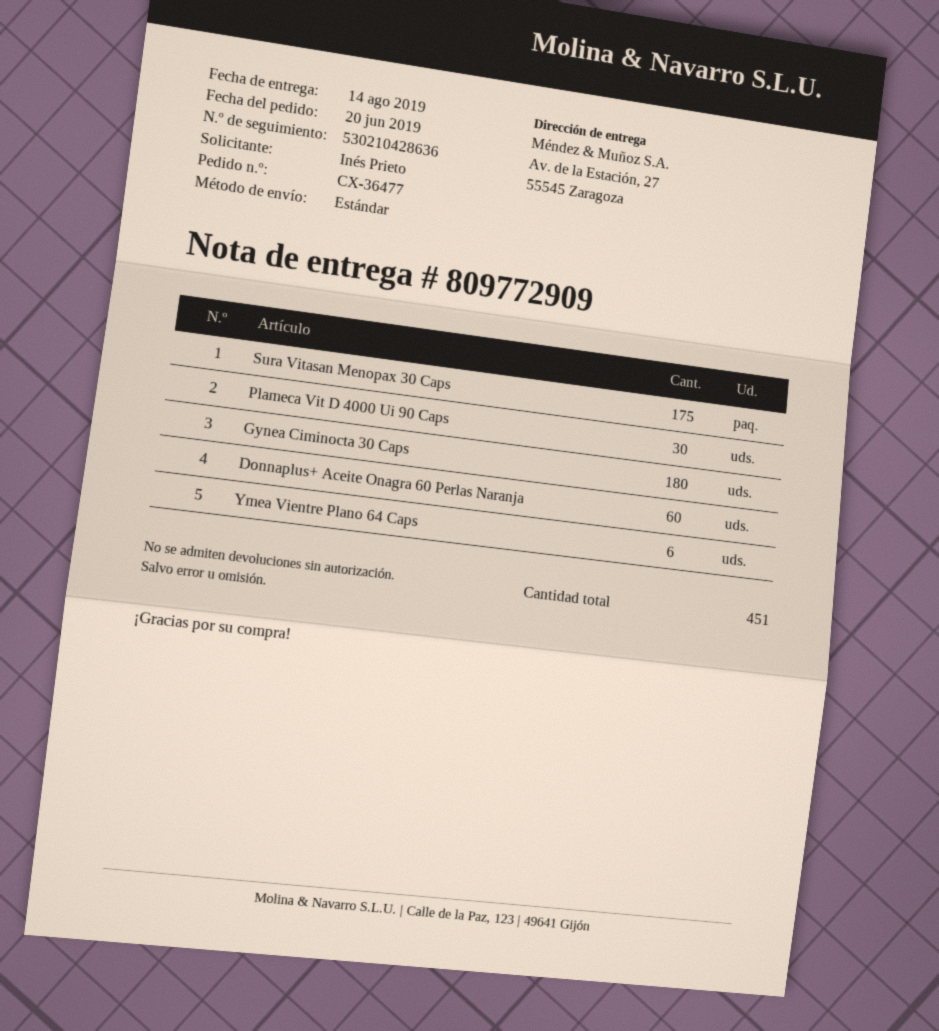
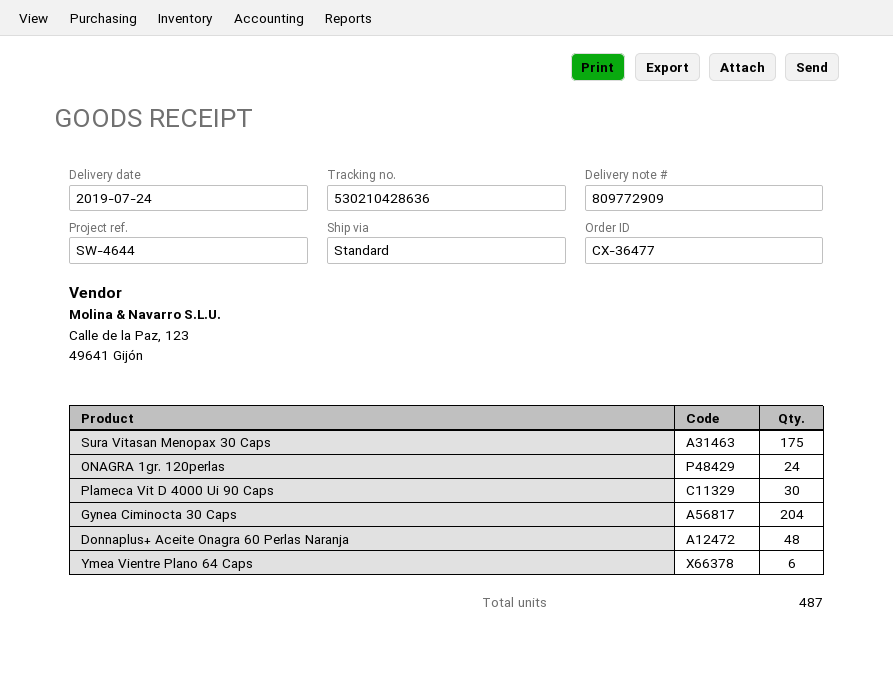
delivery date: 2019-08-14 -> 2019-07-24
Gynea Ciminocta 30 Caps: 180 -> 204
Donnaplus+ Aceite Onagra 60 Perlas Naranja: 60 -> 48
ONAGRA 1gr. 120perlas: none -> 24
total quantity: 451 -> 487

